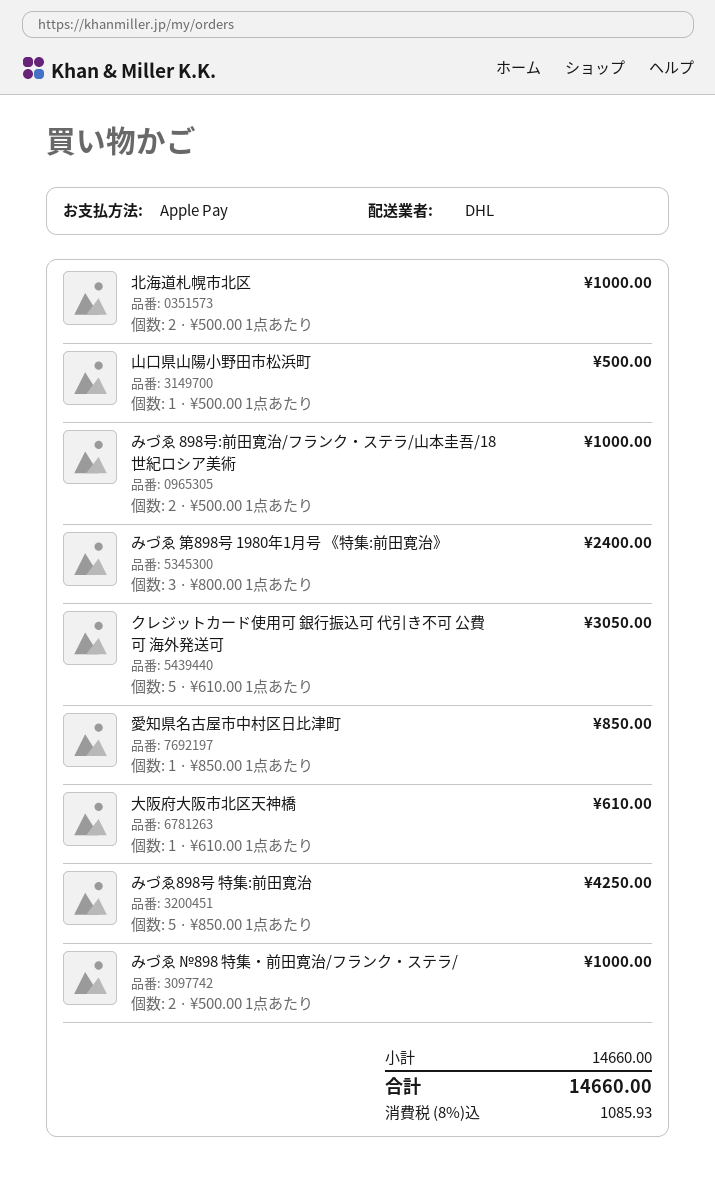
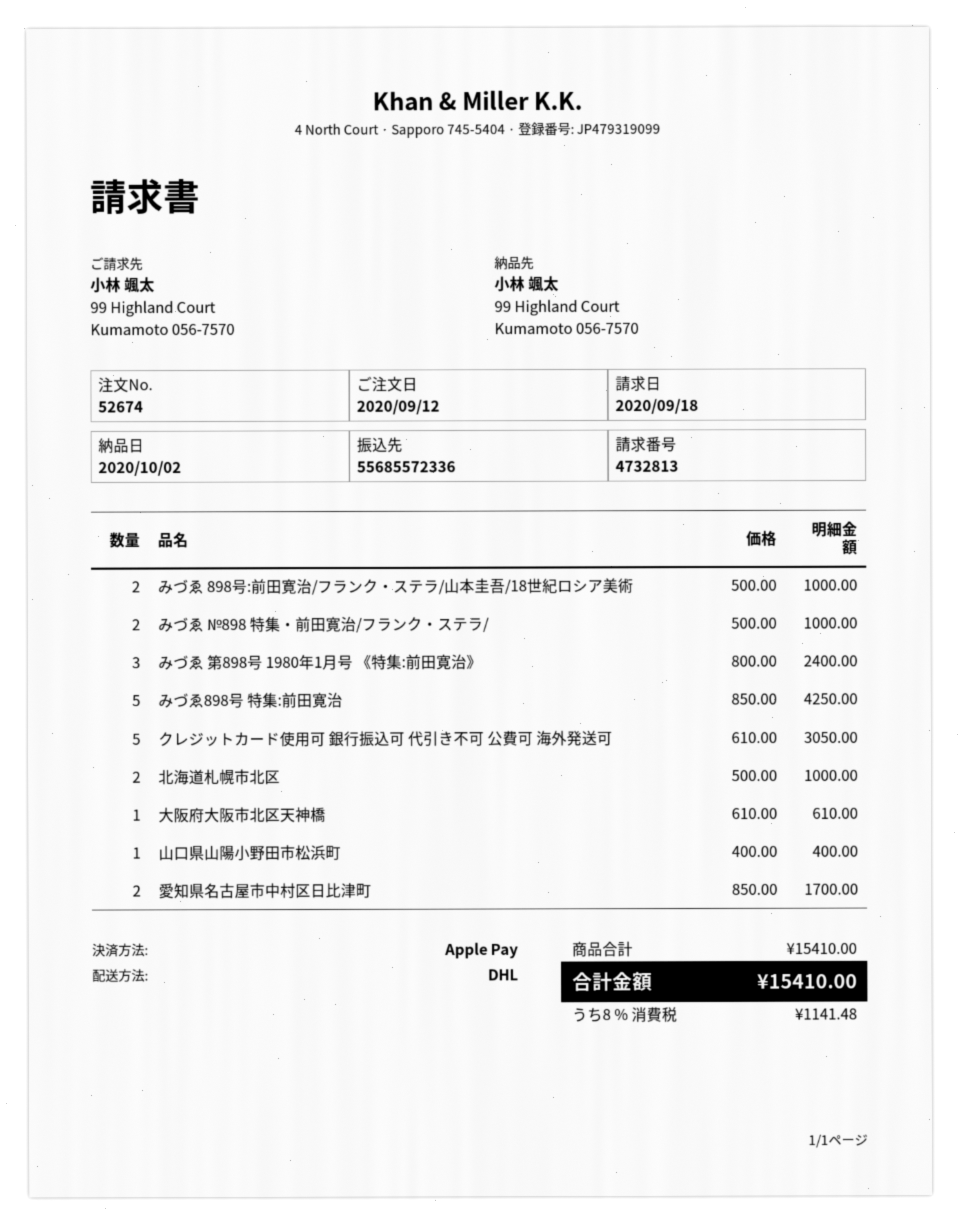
山口県山陽小野田市松浜町: 1 x 500.00 = 500.00 -> 1 x 400.00 = 400.00
愛知県名古屋市中村区日比津町: 1 x 850.00 = 850.00 -> 2 x 850.00 = 1700.00
subtotal: 14660.00 -> 15410.00
tax: 8% = 1085.93 -> 8% = 1141.48
total: 14660.00 -> 15410.00

